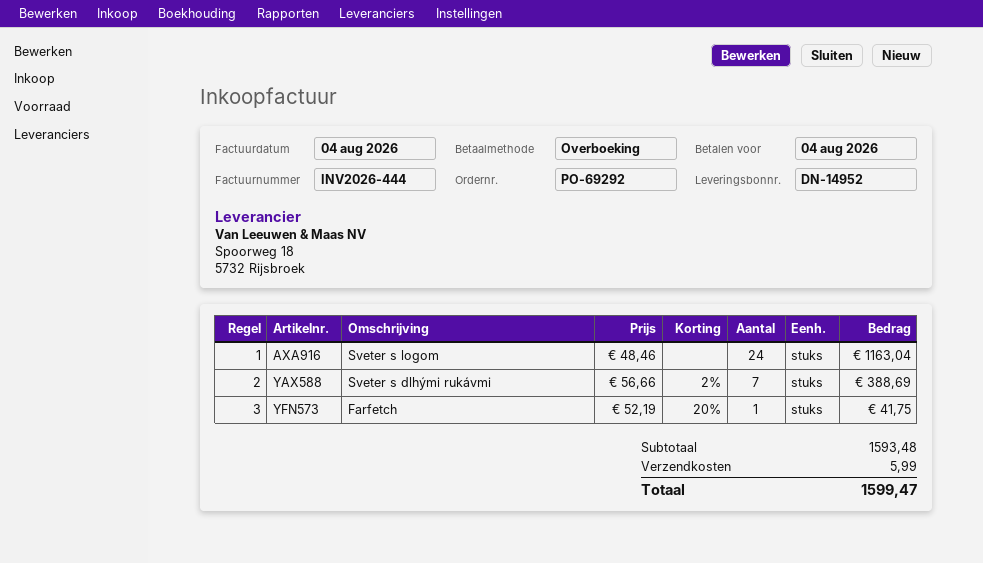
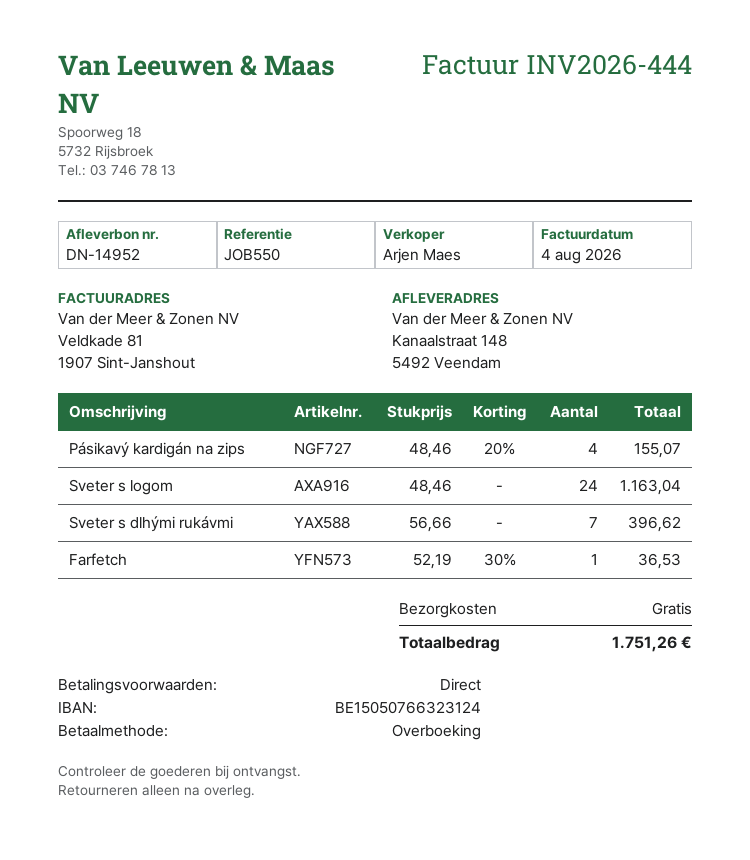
Sveter s dlhými rukávmi: 7 x 56.66 - 2% = 388.69 -> 7 x 56.66 = 396.62
Farfetch: 1 x 52.19 - 20% = 41.75 -> 1 x 52.19 - 30% = 36.53
Pásikavý kardigán na zips: none -> 4 x 48.46 - 20% = 155.07
shipping: 5.99 -> 0.00
total: 1599.47 -> 1751.26

